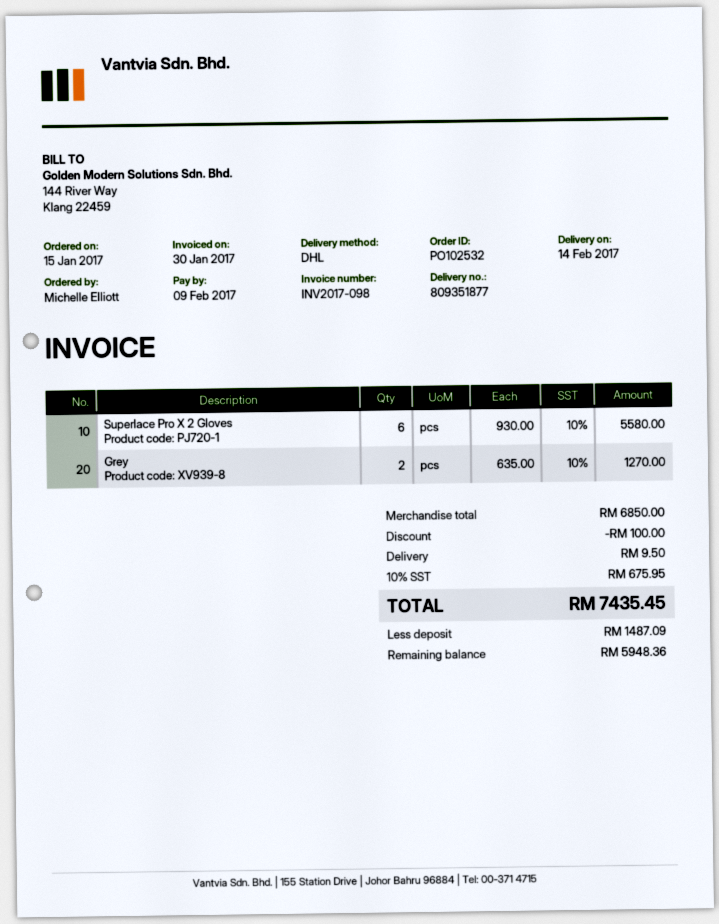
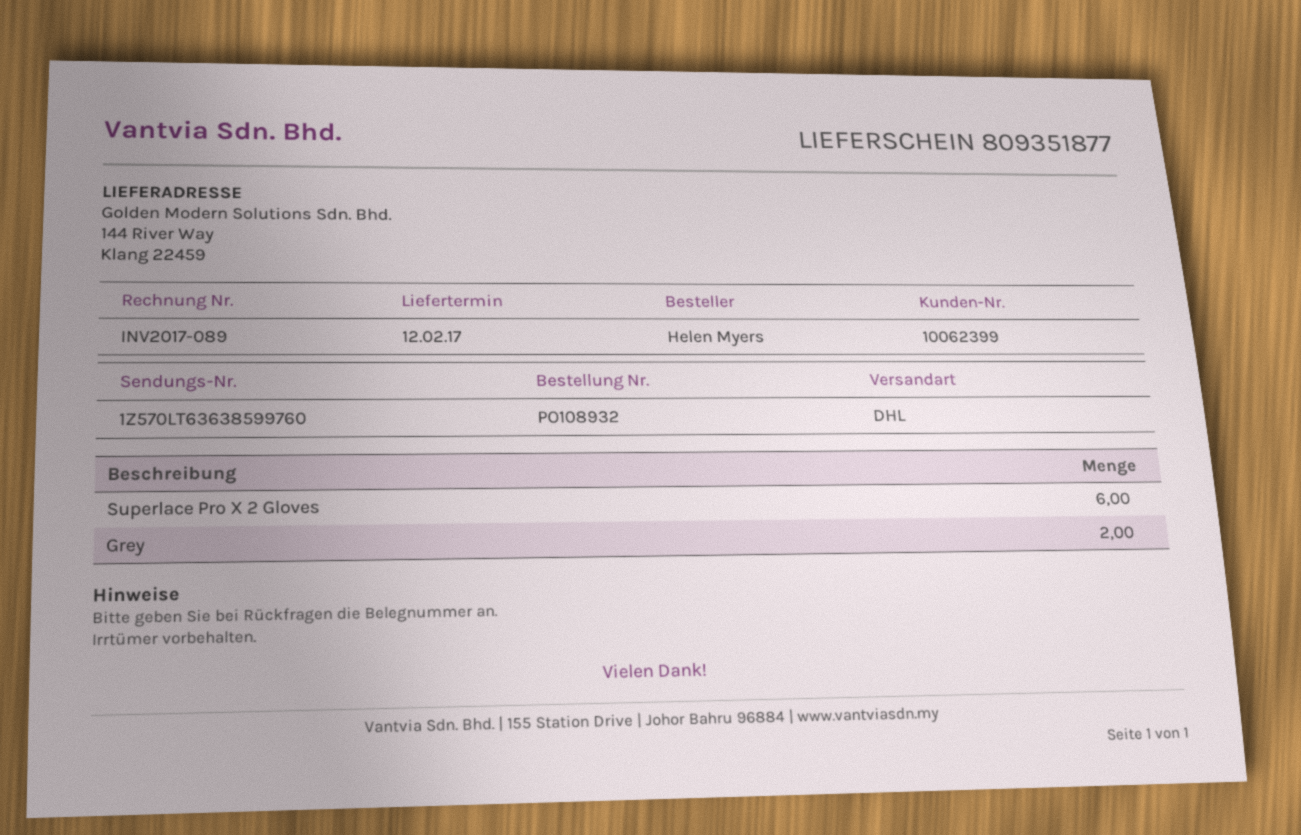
order number: PO102532 -> PO108932
delivery date: 2017-02-14 -> 2017-02-12
invoice number: INV2017-098 -> INV2017-089
ordered by: Michelle Elliott -> Helen Myers

